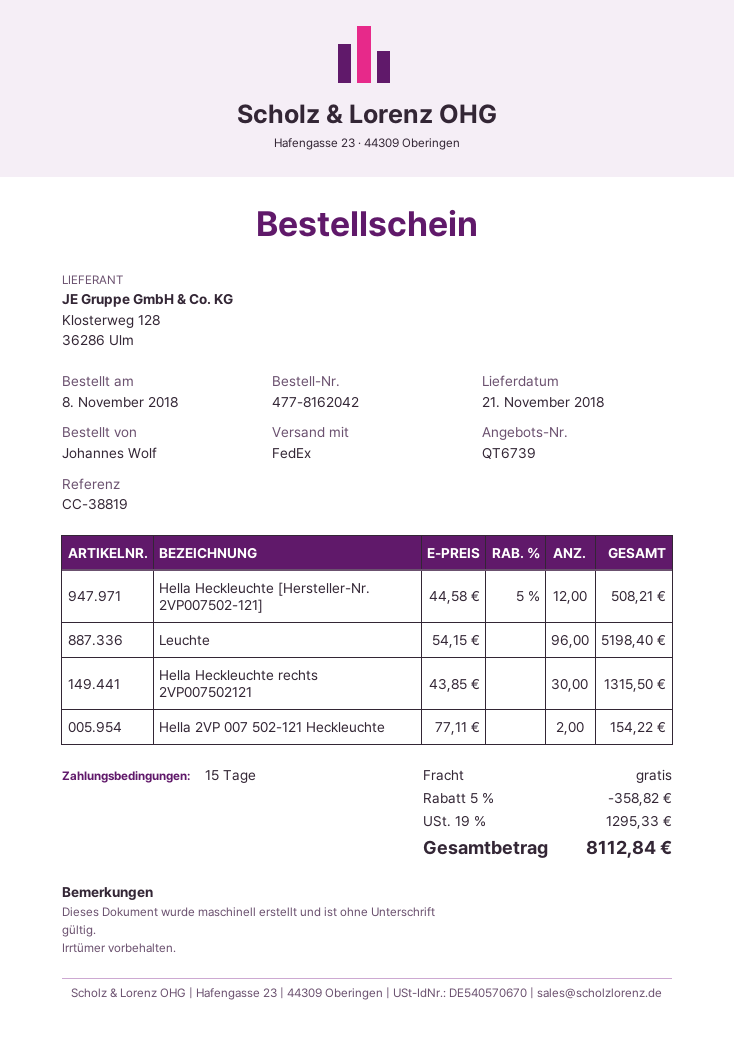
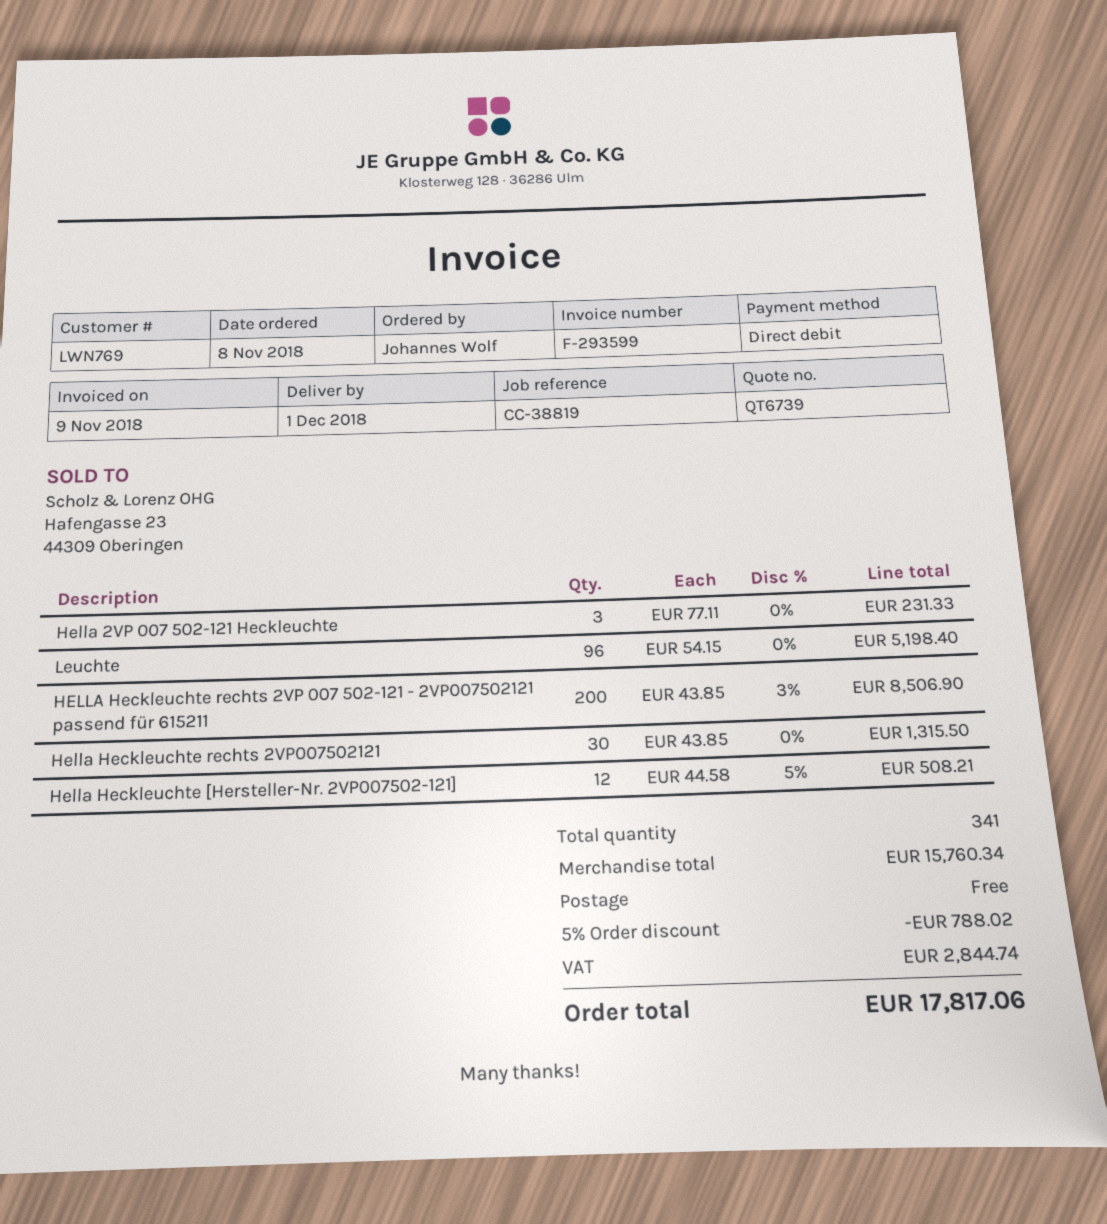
delivery date: 2018-11-21 -> 2018-12-01
Hella 2VP 007 502-121 Heckleuchte: 2 x 77.11 = 154.22 -> 3 x 77.11 = 231.33
HELLA Heckleuchte rechts 2VP 007 502-121 - 2VP007502121 passend für 615211: none -> 200 x 43.85 - 3% = 8506.90
discount: 5% = 358.82 -> 5% = 788.02
tax: 1295.33 -> 2844.74
total: 8112.84 -> 17817.06

